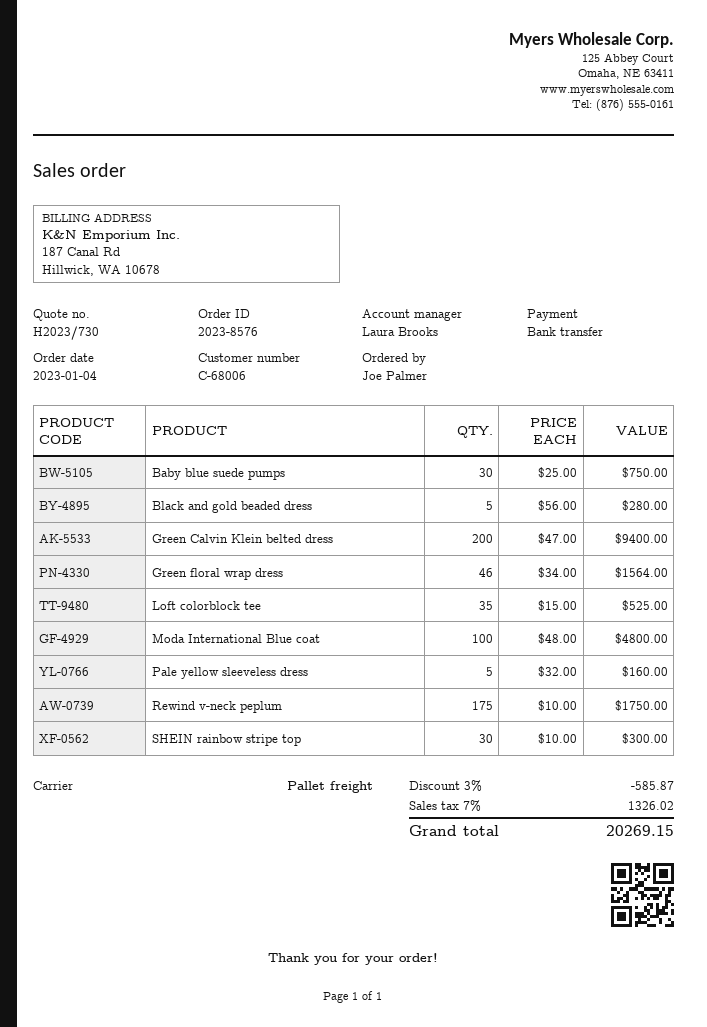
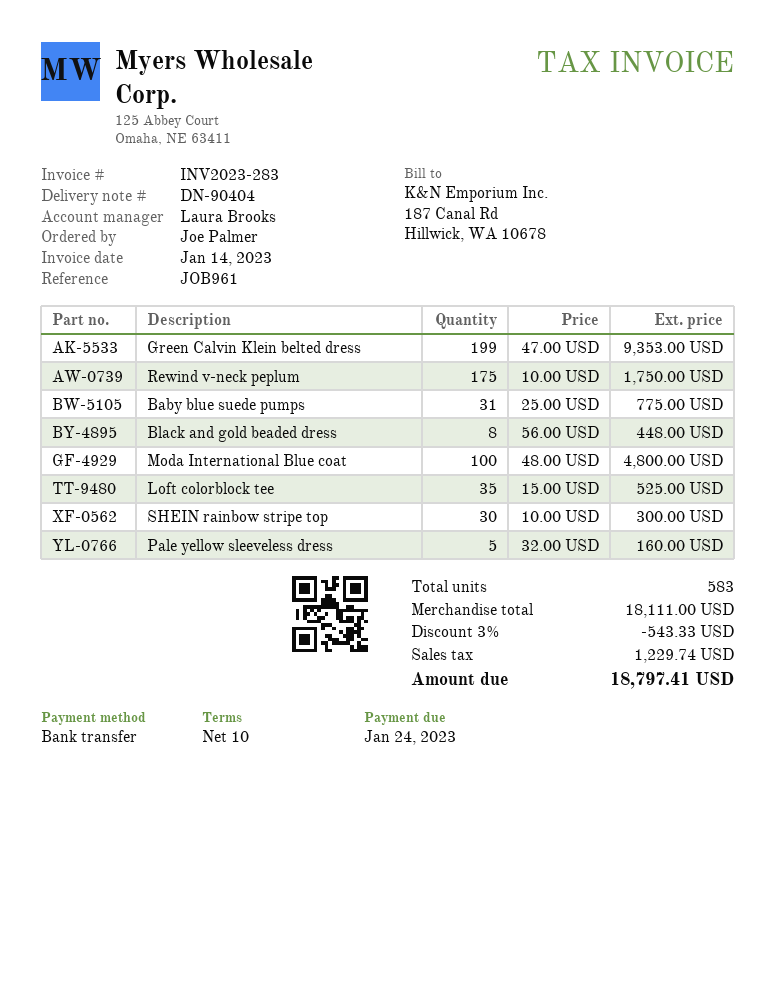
Baby blue suede pumps: 30 x 25.00 = 750.00 -> 31 x 25.00 = 775.00
Black and gold beaded dress: 5 x 56.00 = 280.00 -> 8 x 56.00 = 448.00
Green Calvin Klein belted dress: 200 x 47.00 = 9400.00 -> 199 x 47.00 = 9353.00
Green floral wrap dress: 46 x 34.00 = 1564.00 -> none
discount: 3% = 585.87 -> 3% = 543.33
tax: 1326.02 -> 1229.74
total: 20269.15 -> 18797.41

